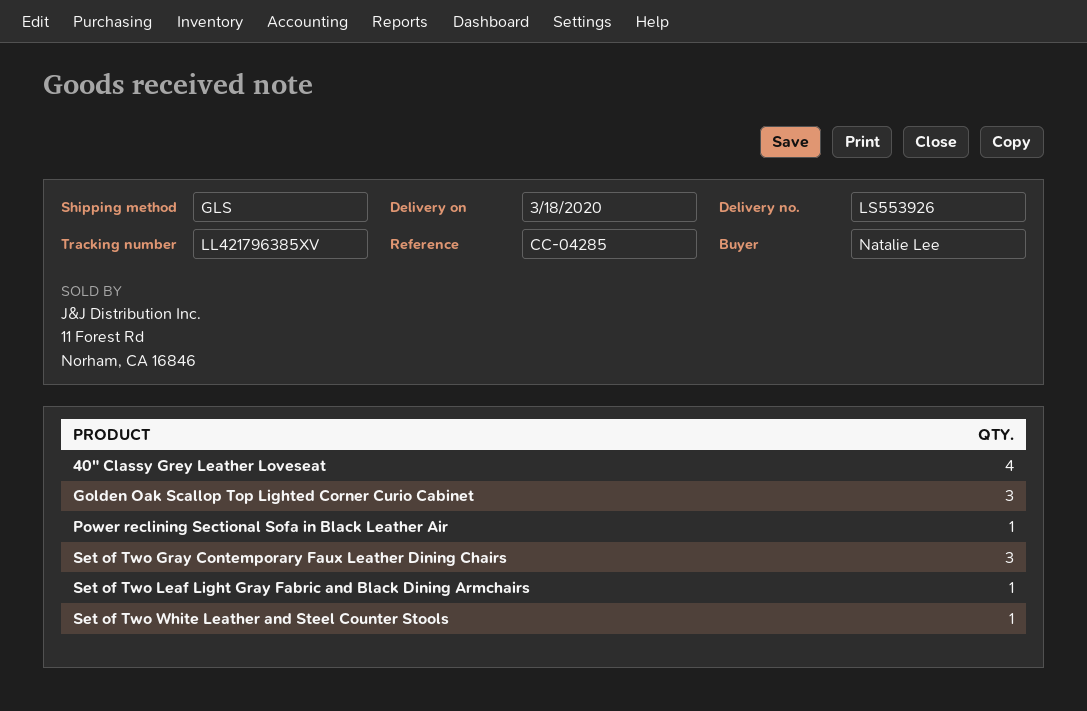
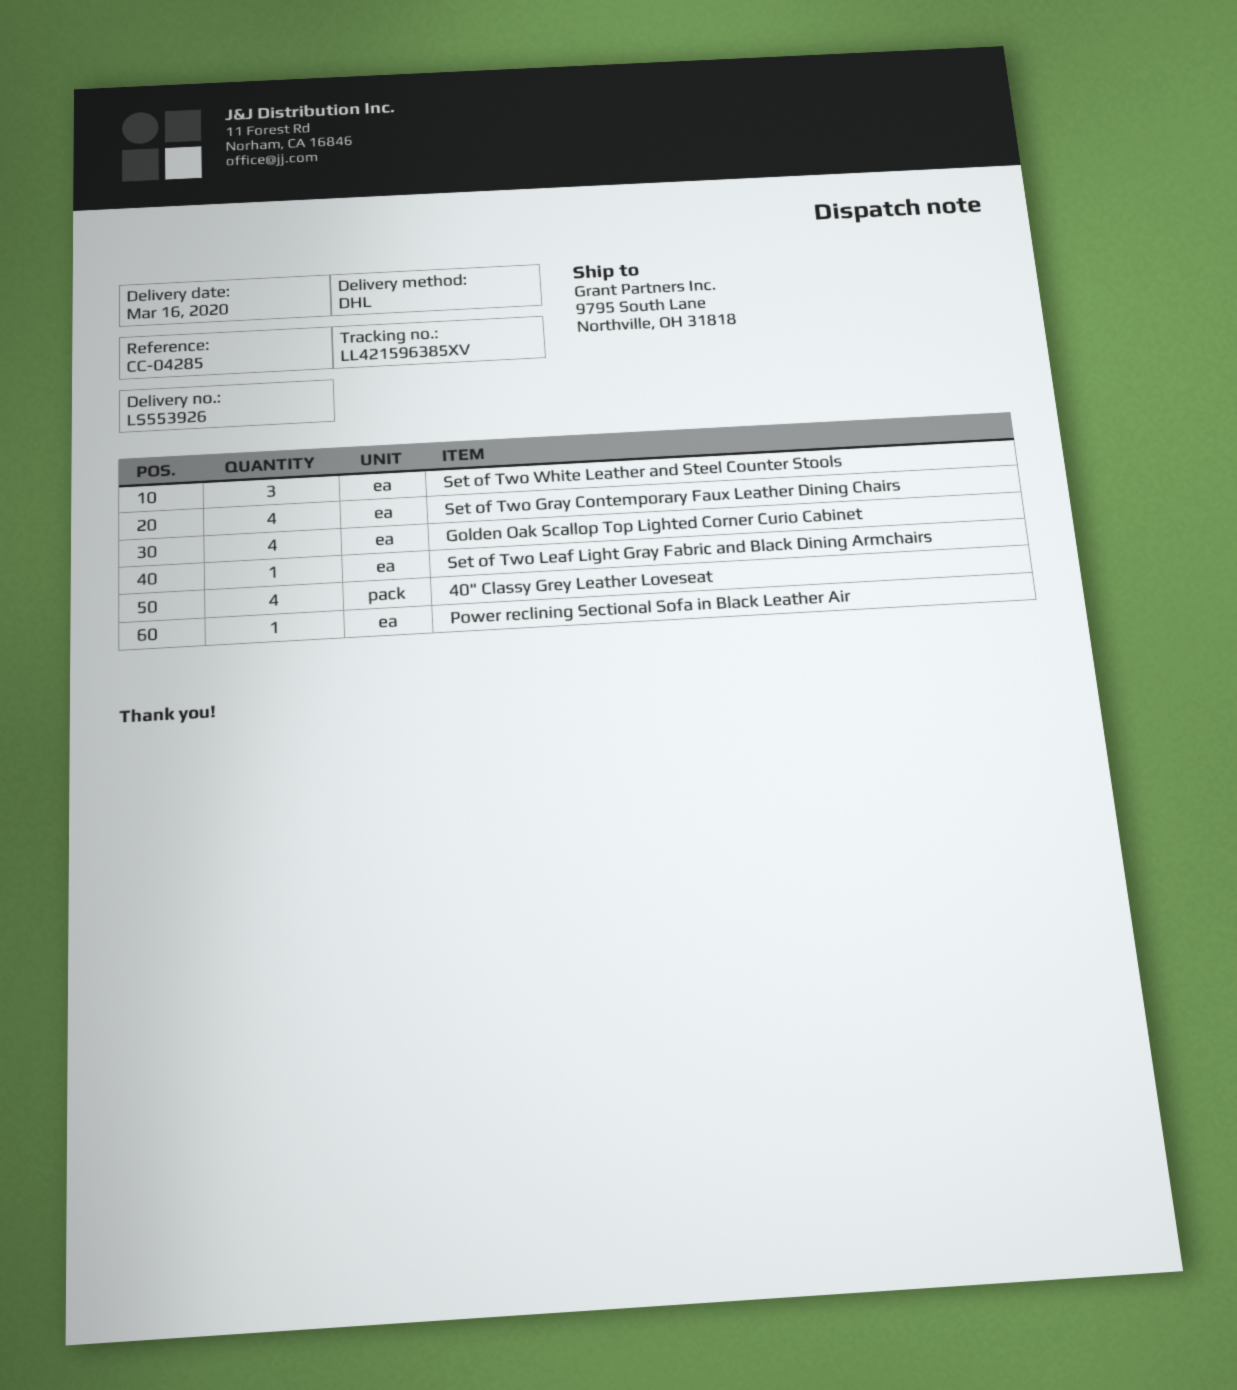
delivery date: 2020-03-18 -> 2020-03-16
shipping method: GLS -> DHL
tracking number: LL421796385XV -> LL421596385XV
Golden Oak Scallop Top Lighted Corner Curio Cabinet: 3 -> 4
Set of Two Gray Contemporary Faux Leather Dining Chairs: 3 -> 4
Set of Two White Leather and Steel Counter Stools: 1 -> 3

